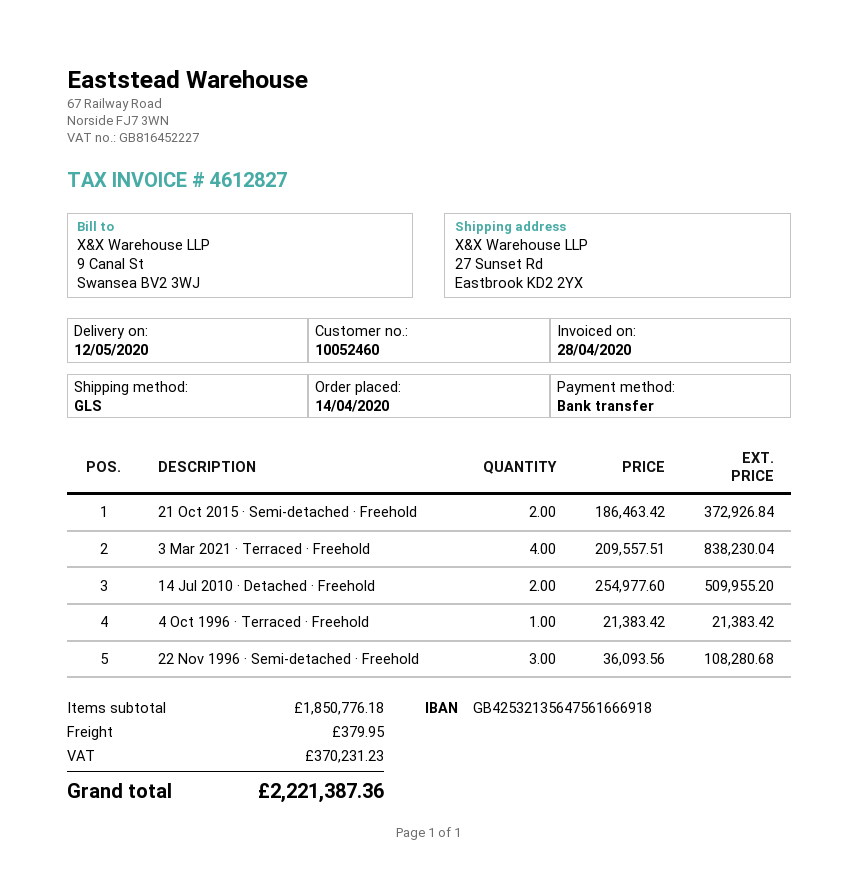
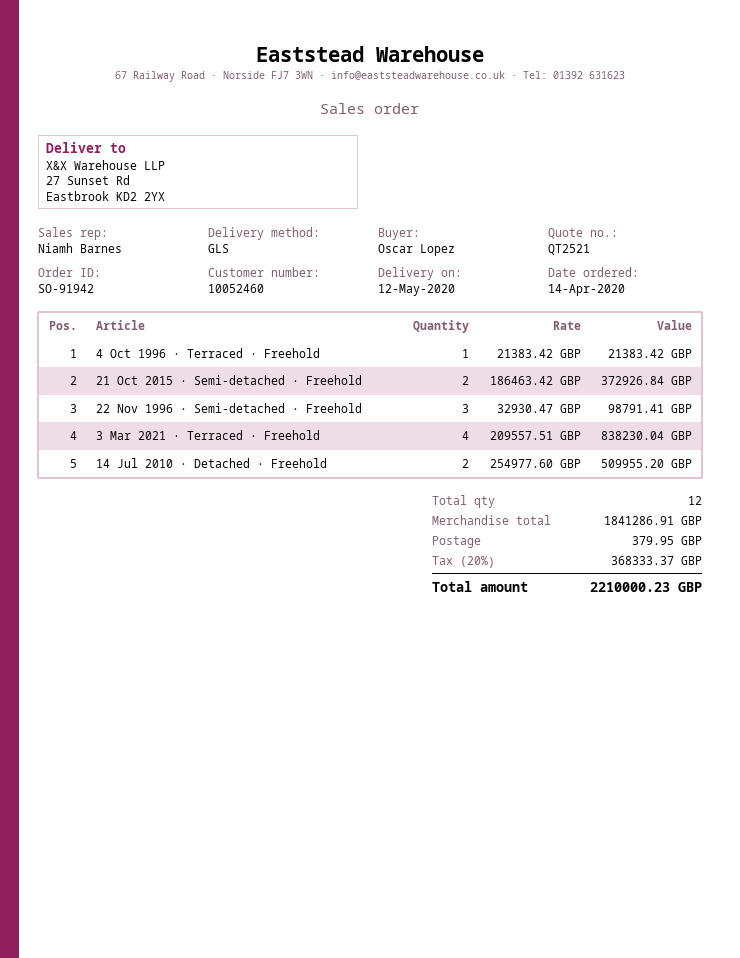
22 Nov 1996 · Semi-detached · Freehold: 3 x 36093.56 = 108280.68 -> 3 x 32930.47 = 98791.41
subtotal: 1850776.18 -> 1841286.91
tax: 370231.23 -> 368333.37
total: 2221387.36 -> 2210000.23

